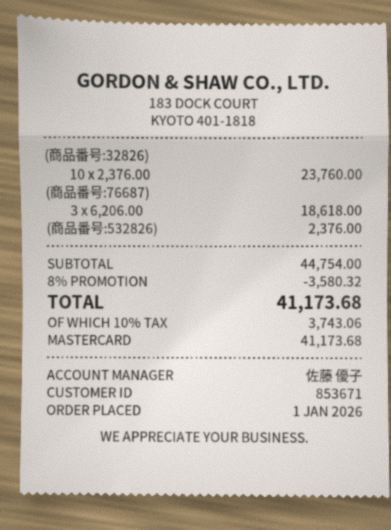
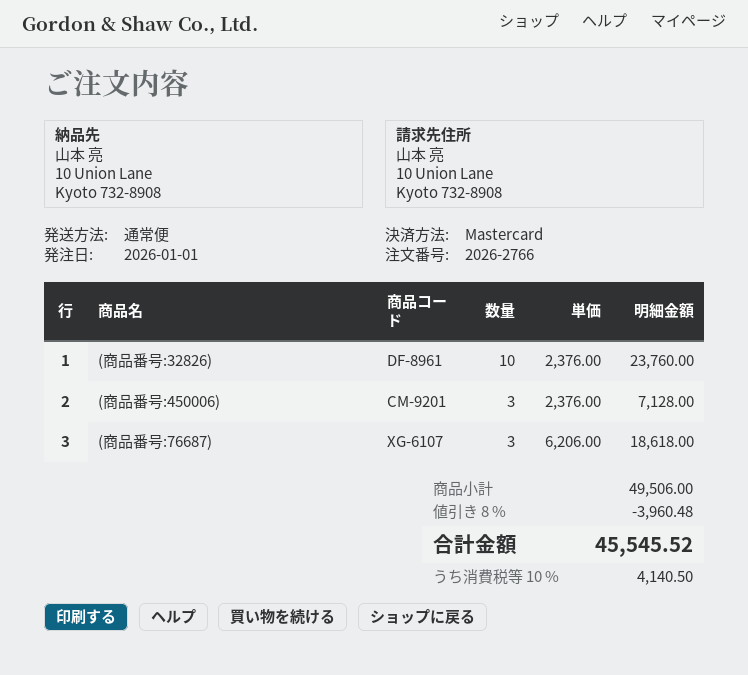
(商品番号:532826): 1 x 2376.00 = 2376.00 -> none
(商品番号:450006): none -> 3 x 2376.00 = 7128.00
subtotal: 44754.00 -> 49506.00
discount: 8% = 3580.32 -> 8% = 3960.48
tax: 10% = 3743.06 -> 10% = 4140.50
total: 41173.68 -> 45545.52

